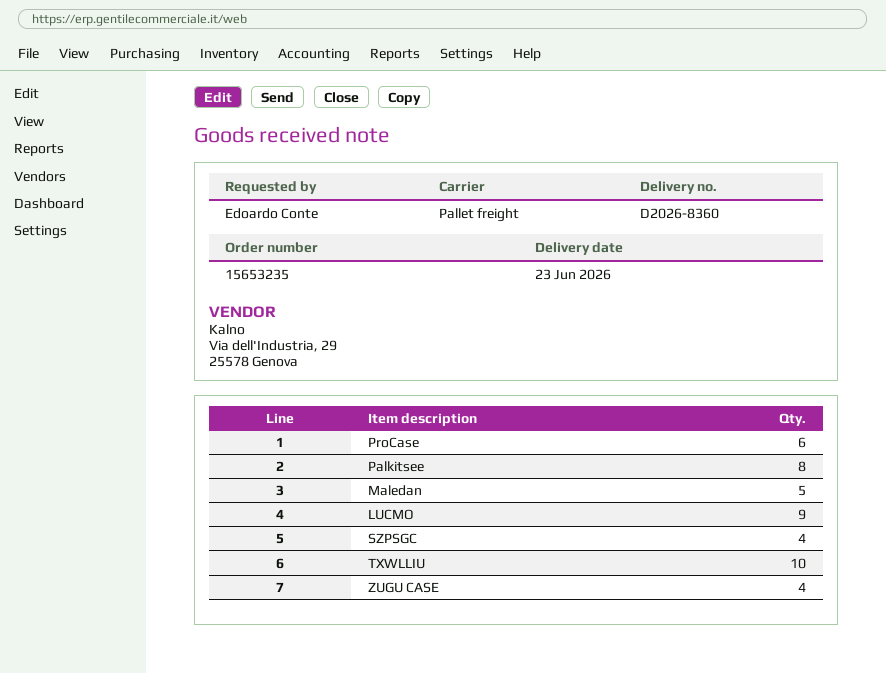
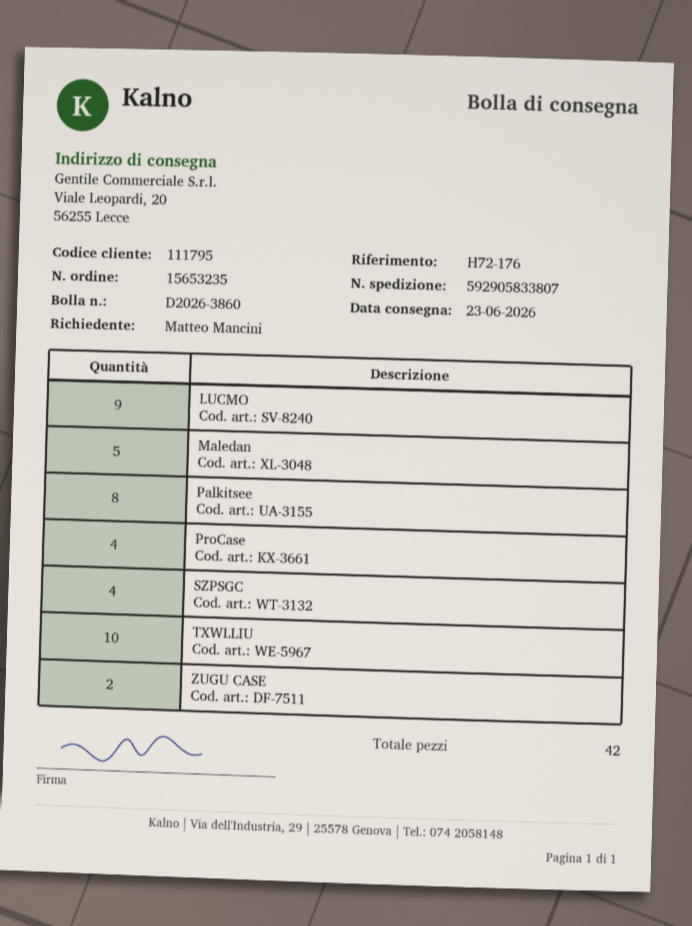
delivery note number: D2026-8360 -> D2026-3860
ordered by: Edoardo Conte -> Matteo Mancini
ProCase: 6 -> 4
ZUGU CASE: 4 -> 2

